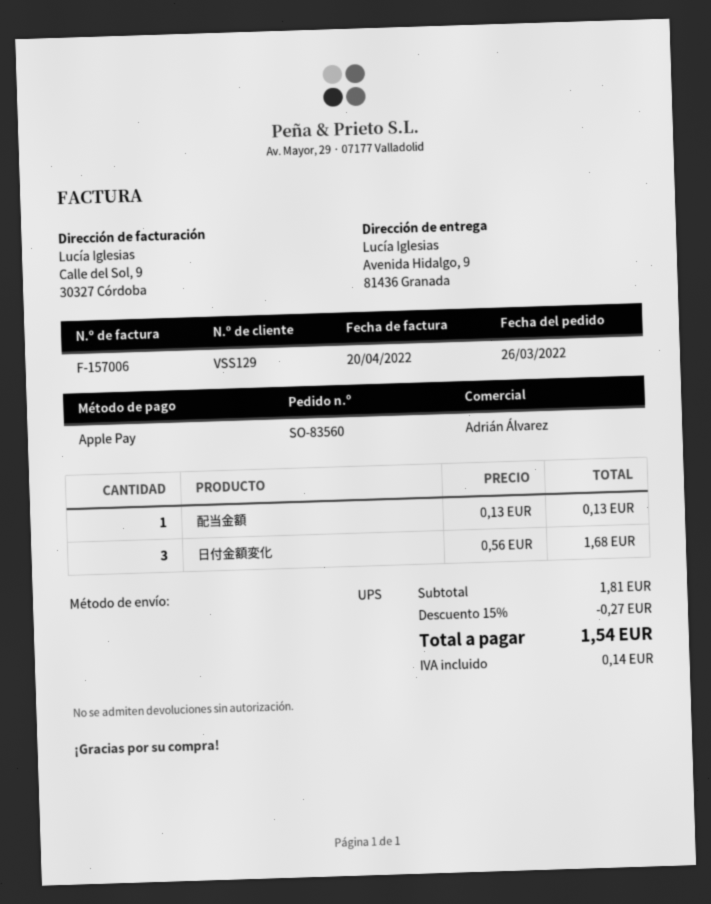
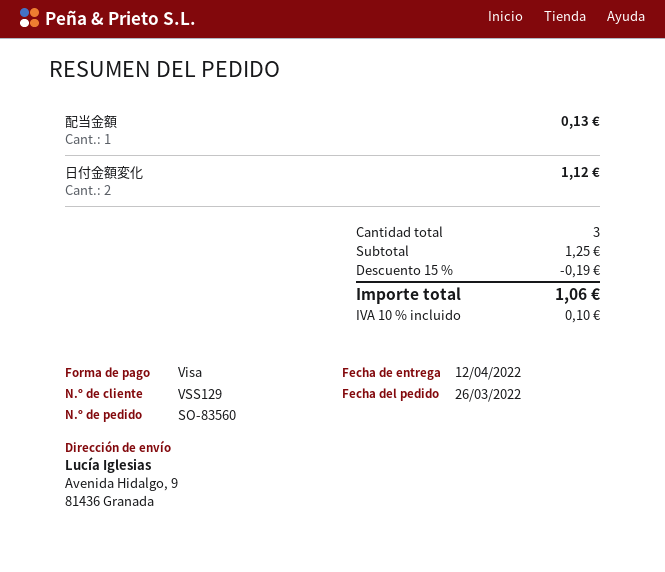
payment method: Apple Pay -> Visa
日付金額変化: 3 for 1.68 -> 2 for 1.12
subtotal: 1.81 -> 1.25
discount: 15% = 0.27 -> 15% = 0.19
tax: 0.14 -> 0.10
total: 1.54 -> 1.06

